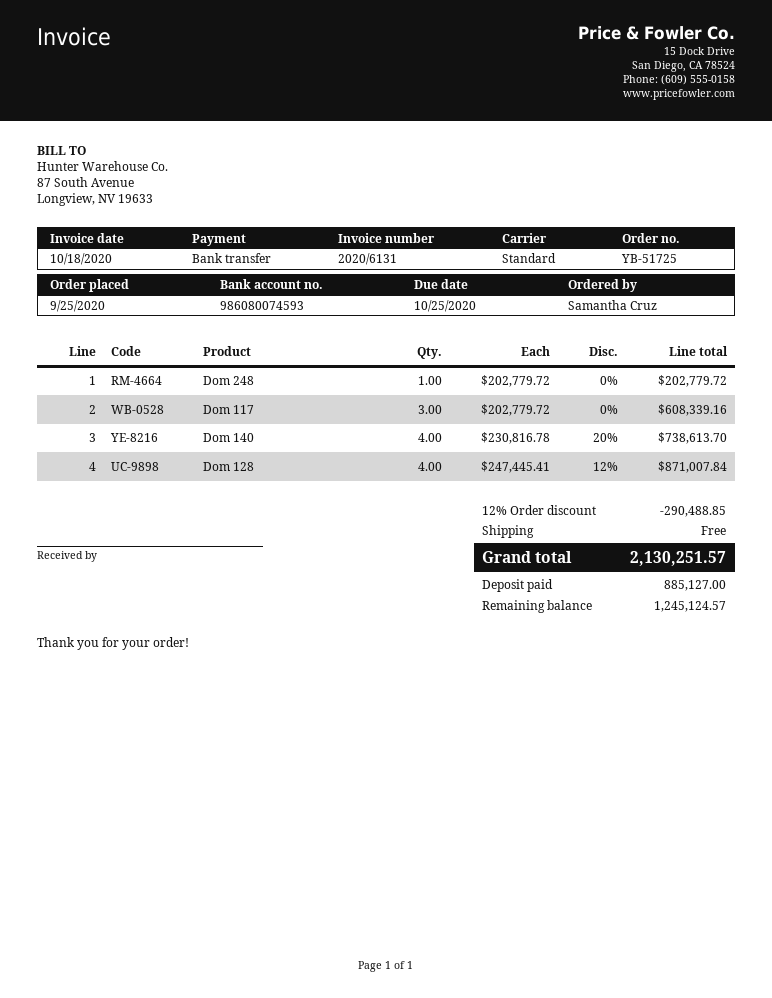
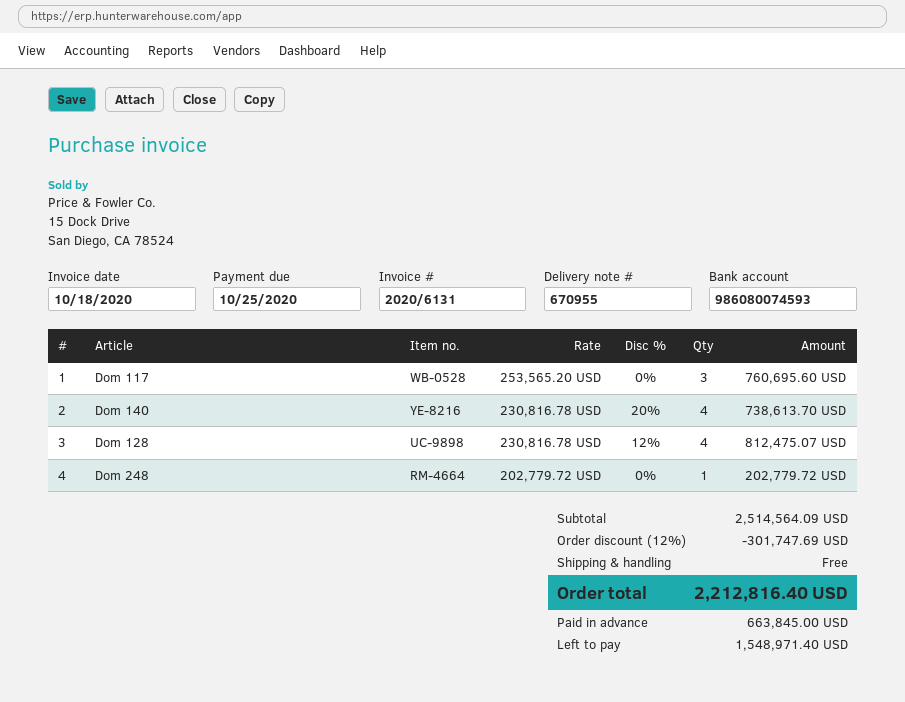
Dom 117: 3 x 202779.72 = 608339.16 -> 3 x 253565.20 = 760695.60
Dom 128: 4 x 247445.41 - 12% = 871007.84 -> 4 x 230816.78 - 12% = 812475.07
discount: 12% = 290488.85 -> 12% = 301747.69
total: 2130251.57 -> 2212816.40
deposit: 885127.00 -> 663845.00
balance: 1245124.57 -> 1548971.40

